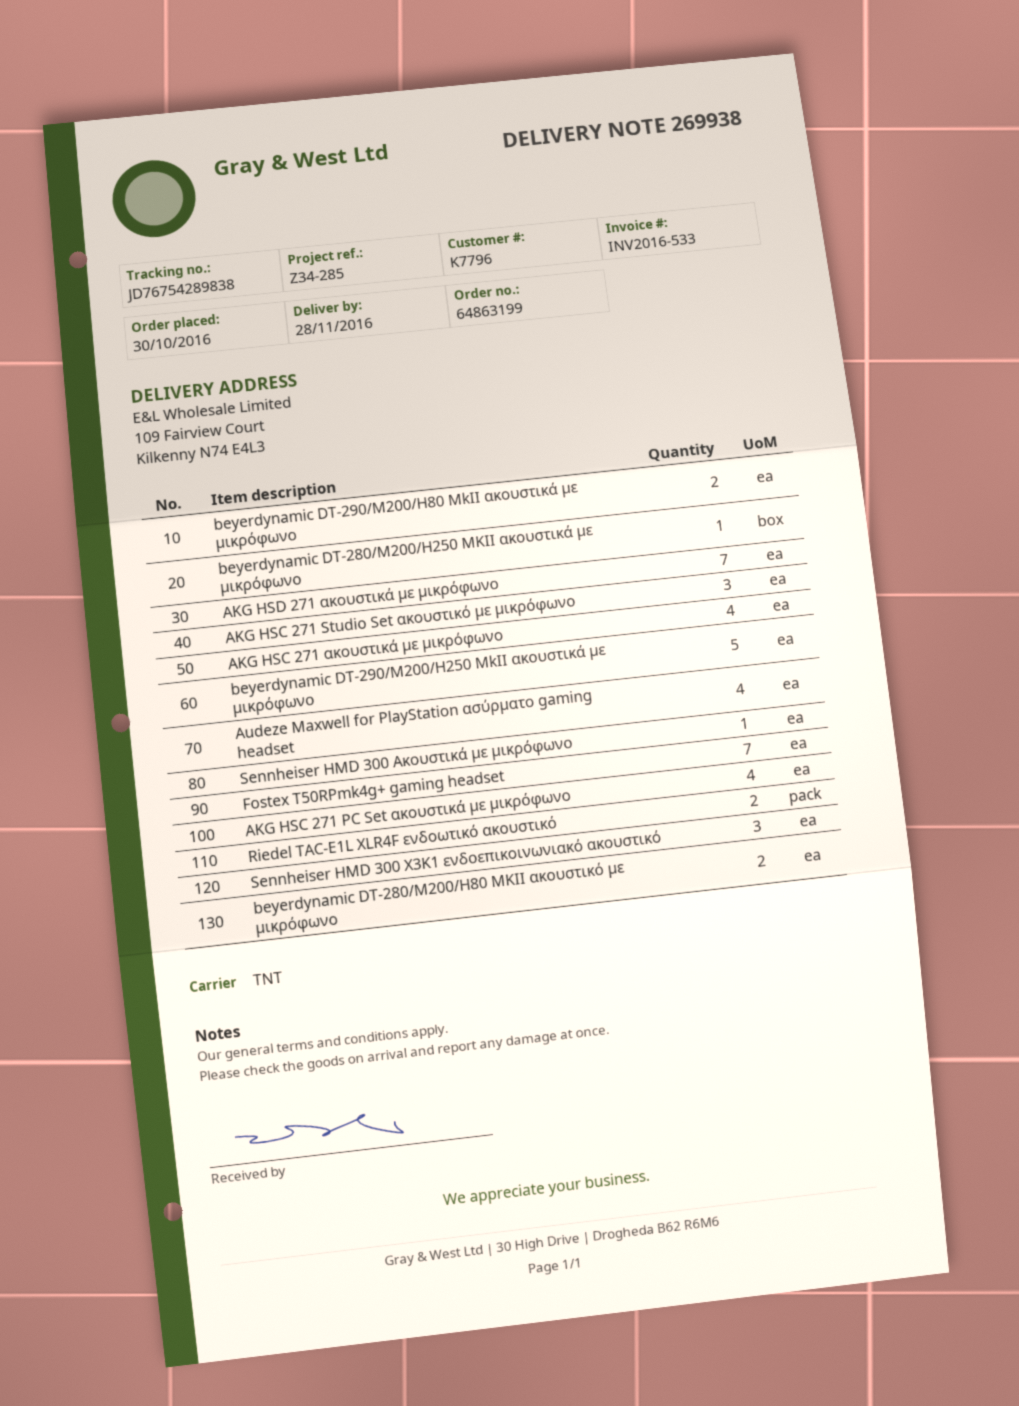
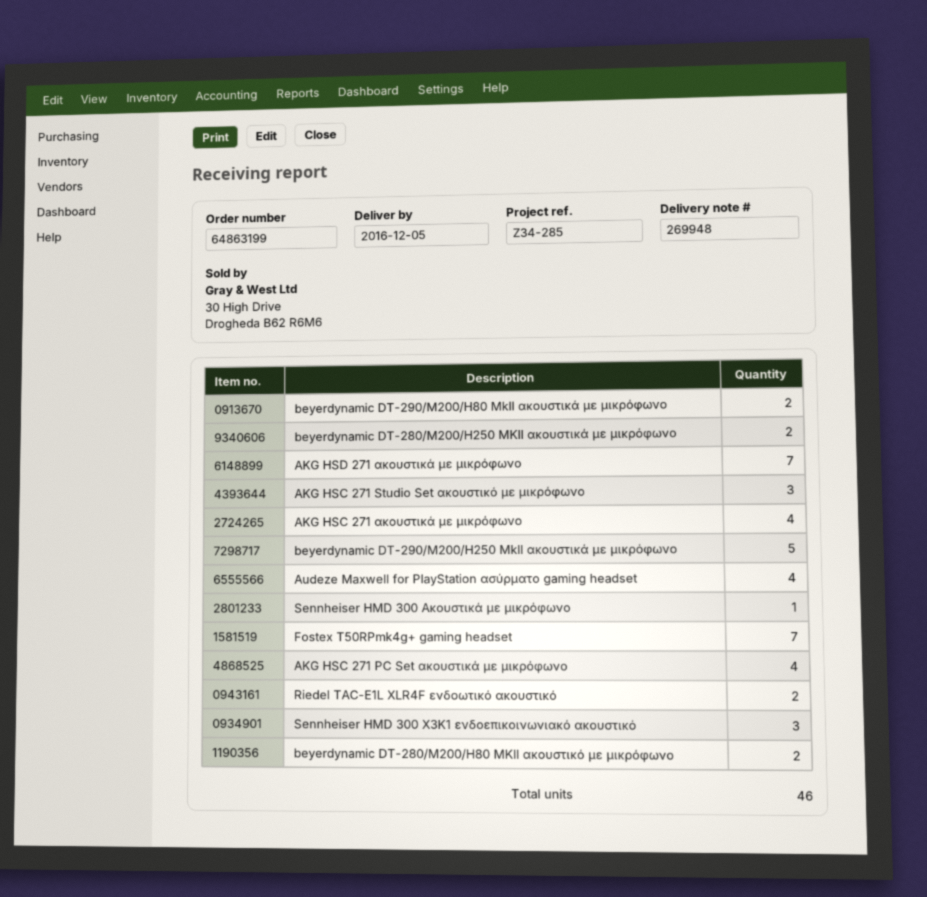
delivery note number: 269938 -> 269948
delivery date: 2016-11-28 -> 2016-12-05
beyerdynamic DT-280/M200/H250 MKII ακουστικά με μικρόφωνο: 1 -> 2

